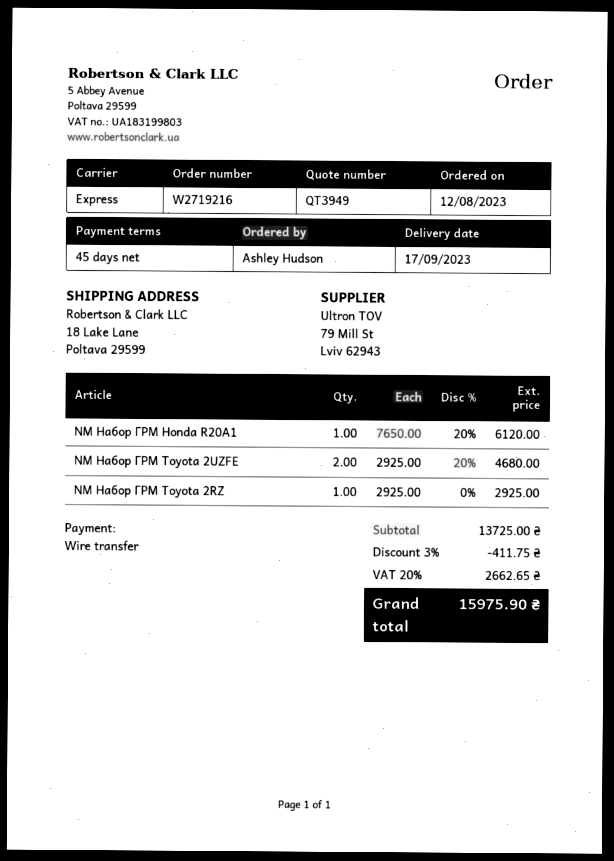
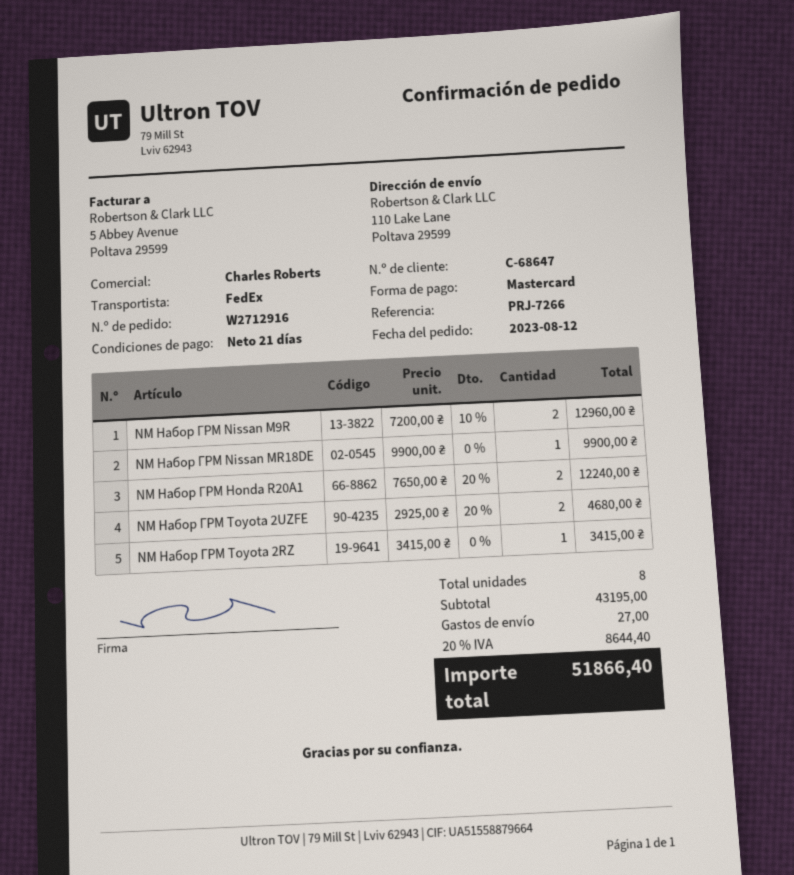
order number: W2719216 -> W2712916
payment terms: 45 days -> 21 days
payment method: bank transfer -> Mastercard
shipping method: express -> FedEx
ship to: 18 Lake Lane, Poltava 29599 -> 110 Lake Lane, Poltava 29599
NM Набор ГРМ Honda R20A1: 1 x 7650.00 - 20% = 6120.00 -> 2 x 7650.00 - 20% = 12240.00
NM Набор ГРМ Toyota 2RZ: 1 x 2925.00 = 2925.00 -> 1 x 3415.00 = 3415.00
NM Набор ГРМ Nissan M9R: none -> 2 x 7200.00 - 10% = 12960.00
NM Набор ГРМ Nissan MR18DE: none -> 1 x 9900.00 = 9900.00
subtotal: 13725.00 -> 43195.00
discount: 3% = 411.75 -> none
shipping: none -> 27.00
tax: 20% = 2662.65 -> 20% = 8644.40
total: 15975.90 -> 51866.40

